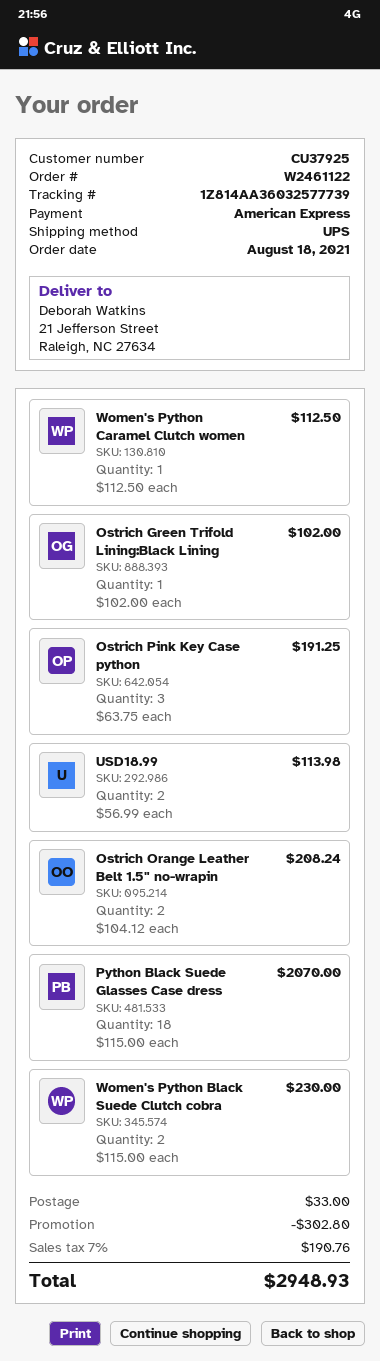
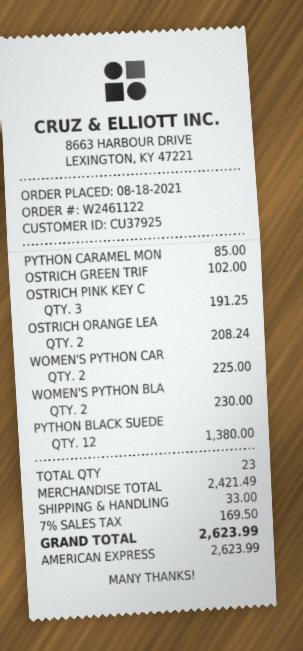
Women's Python Caramel Clutch women: 1 for 112.50 -> 2 for 225.00
USD18.99: 2 for 113.98 -> none
Python Black Suede Glasses Case dress: 18 for 2070.00 -> 12 for 1380.00
PYTHON CARAMEL MON: none -> 1 for 85.00
discount: 302.80 -> none
tax: 7% = 190.76 -> 7% = 169.50
total: 2948.93 -> 2623.99

